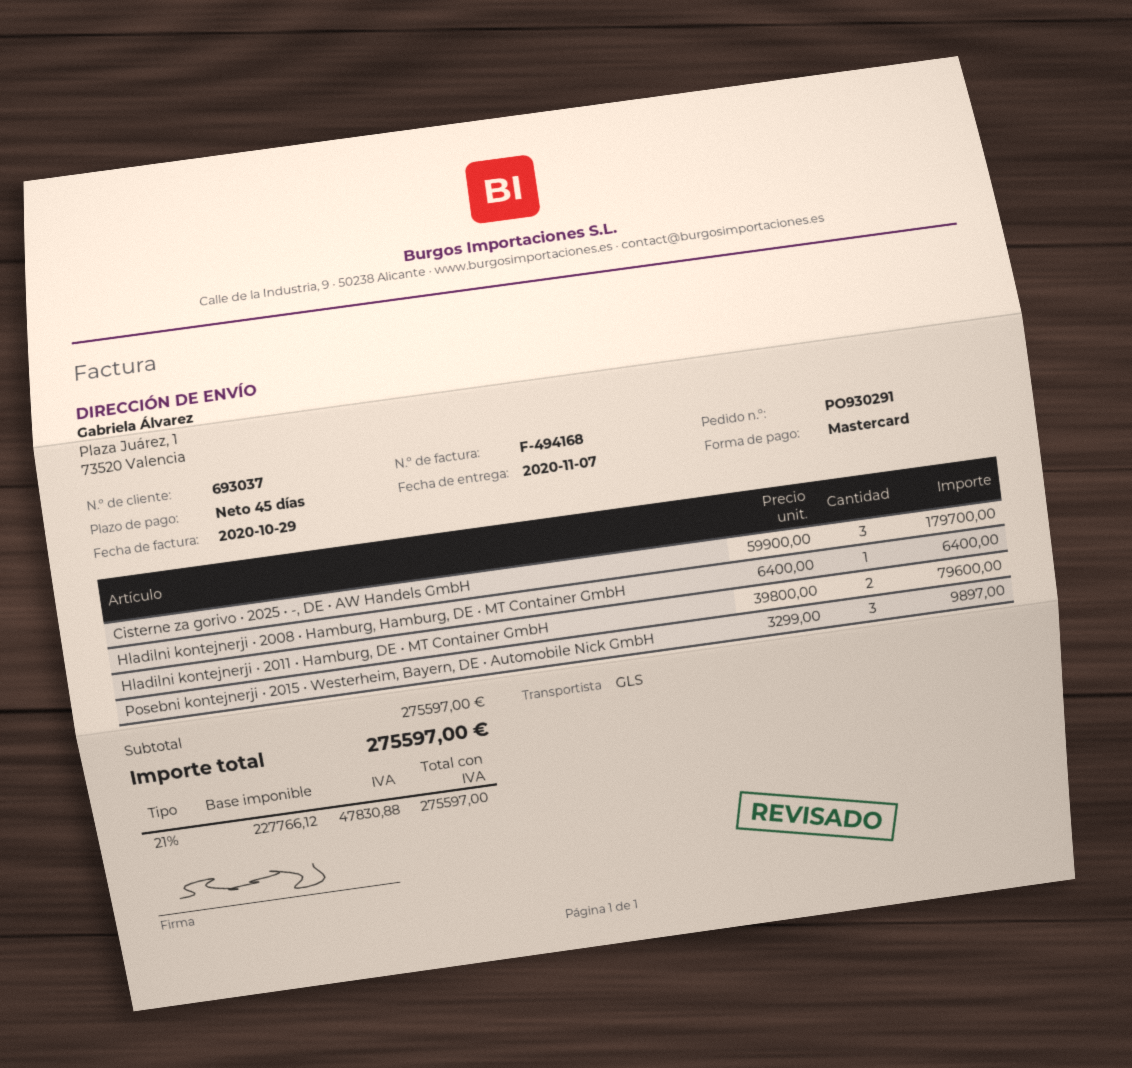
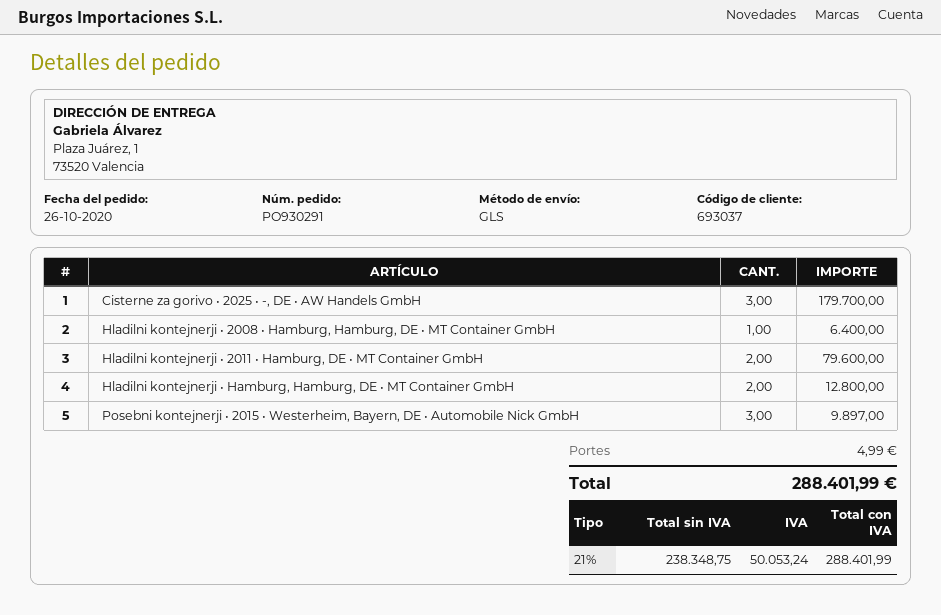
Hladilni kontejnerji • Hamburg, Hamburg, DE • MT Container GmbH: none -> 2 for 12800.00
shipping: none -> 4.99
net: 227766.12 -> 238348.75
tax: 21% = 47830.88 -> 21% = 50053.24
total: 275597.00 -> 288401.99

